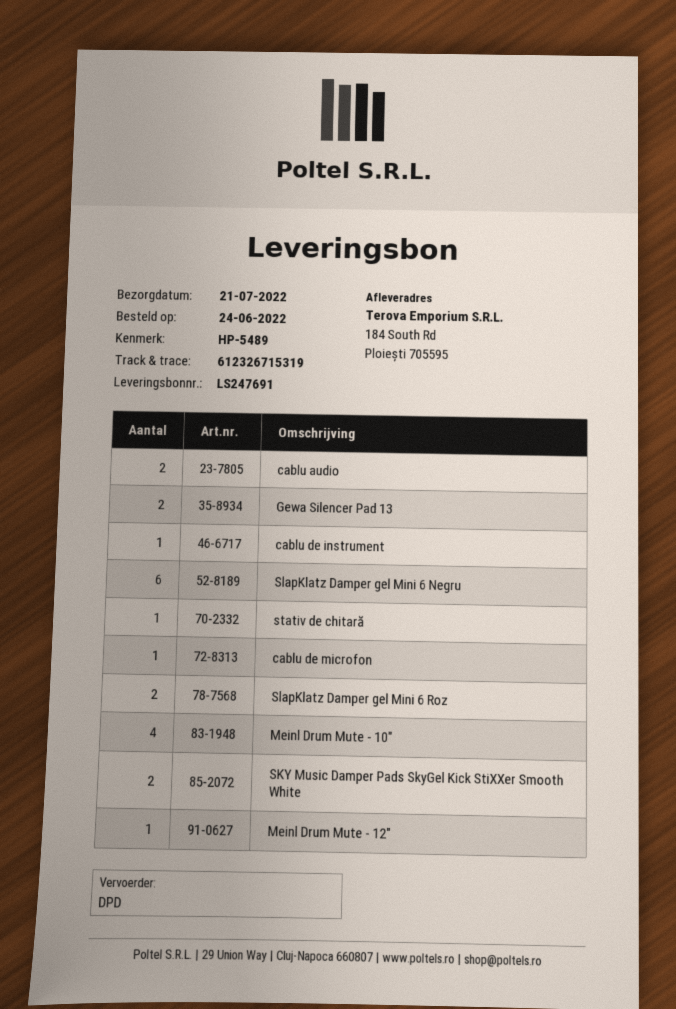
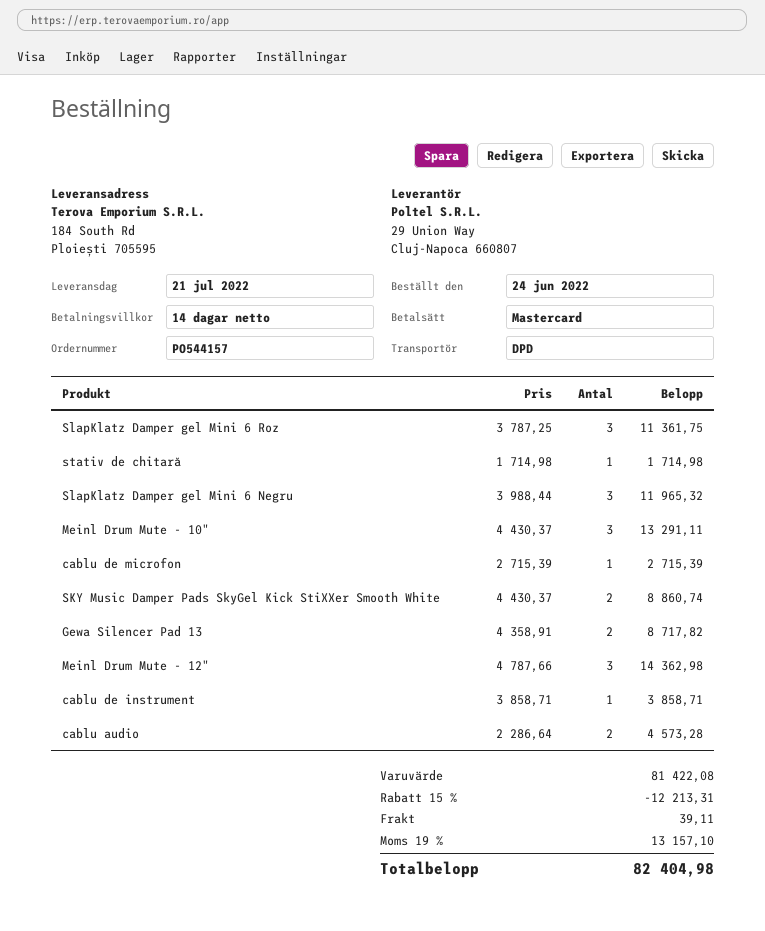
SlapKlatz Damper gel Mini 6 Negru: 6 -> 3
SlapKlatz Damper gel Mini 6 Roz: 2 -> 3
Meinl Drum Mute - 10": 4 -> 3
Meinl Drum Mute - 12": 1 -> 3

